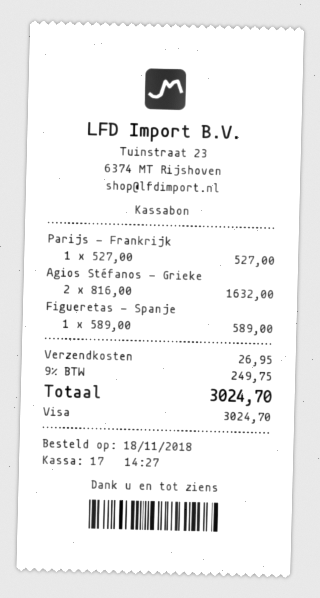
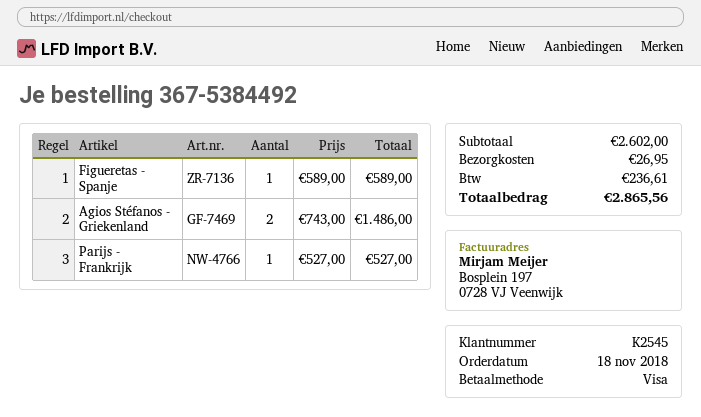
Agios Stéfanos - Grieke: 2 x 816.00 = 1632.00 -> 2 x 743.00 = 1486.00
tax: 249.75 -> 236.61
total: 3024.70 -> 2865.56

